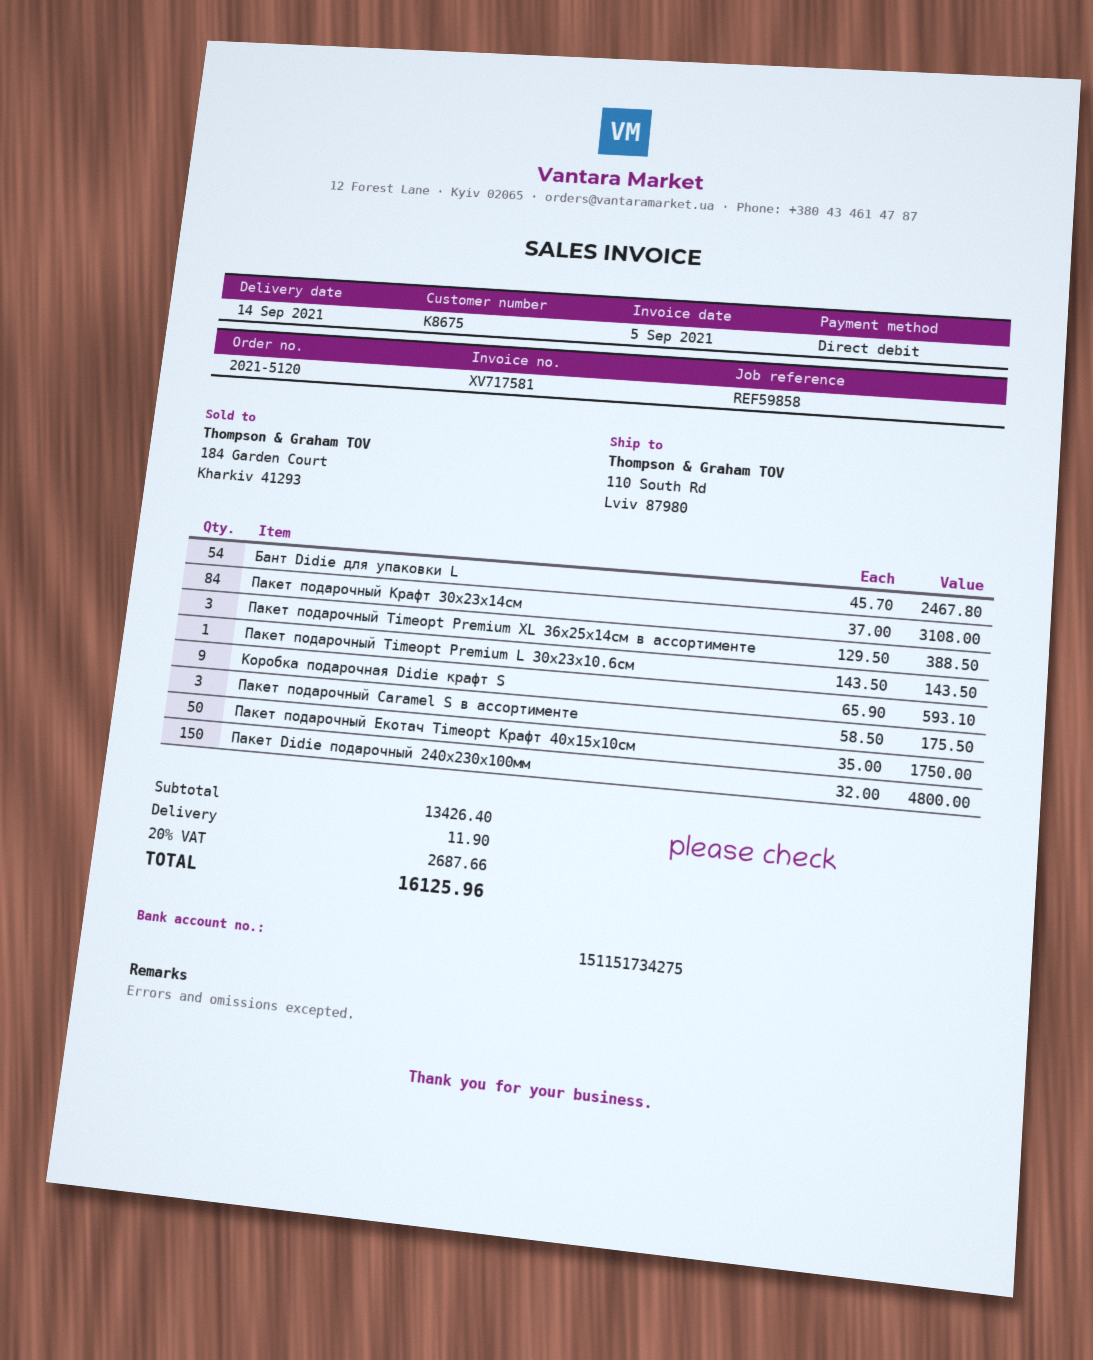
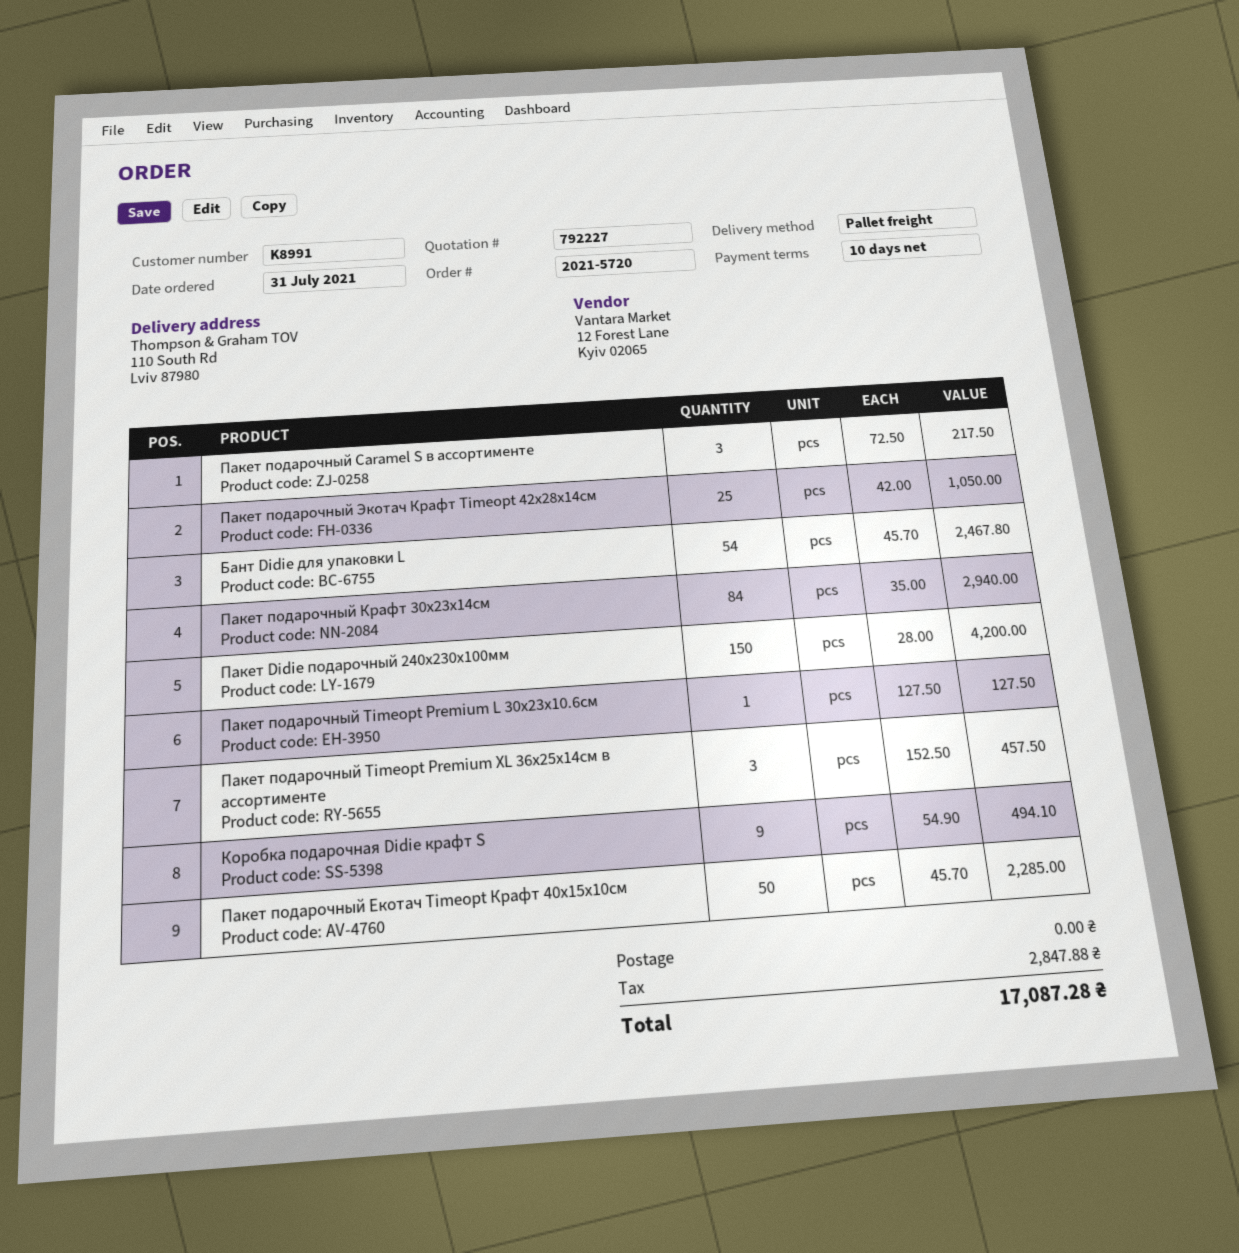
order number: 2021-5120 -> 2021-5720
customer number: K8675 -> K8991
Пакет подарочный Крафт 30x23x14см: 84 x 37.00 = 3108.00 -> 84 x 35.00 = 2940.00
Пакет подарочный Timeopt Premium XL 36x25x14см в ассортименте: 3 x 129.50 = 388.50 -> 3 x 152.50 = 457.50
Пакет подарочный Timeopt Premium L 30x23x10.6см: 1 x 143.50 = 143.50 -> 1 x 127.50 = 127.50
Коробка подарочная Didie крафт S: 9 x 65.90 = 593.10 -> 9 x 54.90 = 494.10
Пакет подарочный Caramel S в ассортименте: 3 x 58.50 = 175.50 -> 3 x 72.50 = 217.50
Пакет подарочный Екотач Timeopt Крафт 40x15x10см: 50 x 35.00 = 1750.00 -> 50 x 45.70 = 2285.00
Пакет Didie подарочный 240х230х100мм: 150 x 32.00 = 4800.00 -> 150 x 28.00 = 4200.00
Пакет подарочный Экотач Крафт Timeopt 42x28x14cм: none -> 25 x 42.00 = 1050.00
shipping: 11.90 -> 0.00
tax: 2687.66 -> 2847.88
total: 16125.96 -> 17087.28

